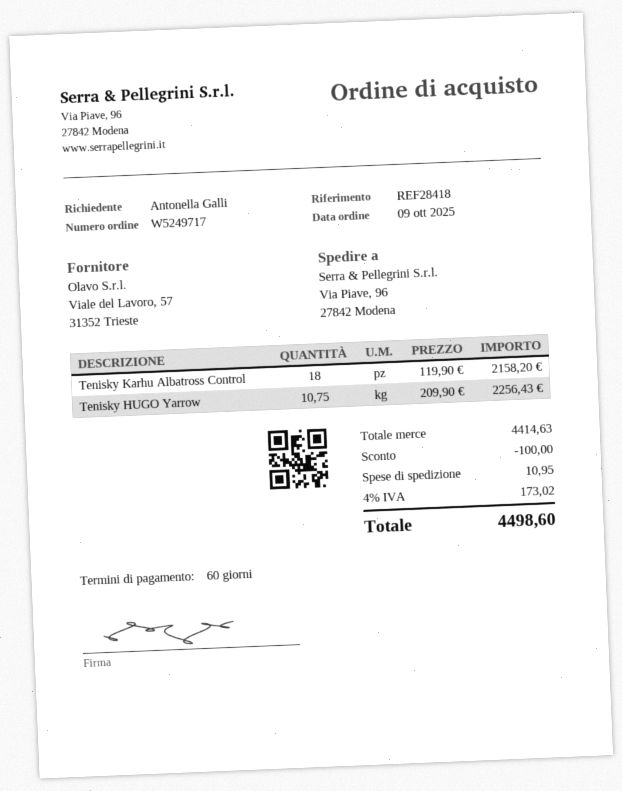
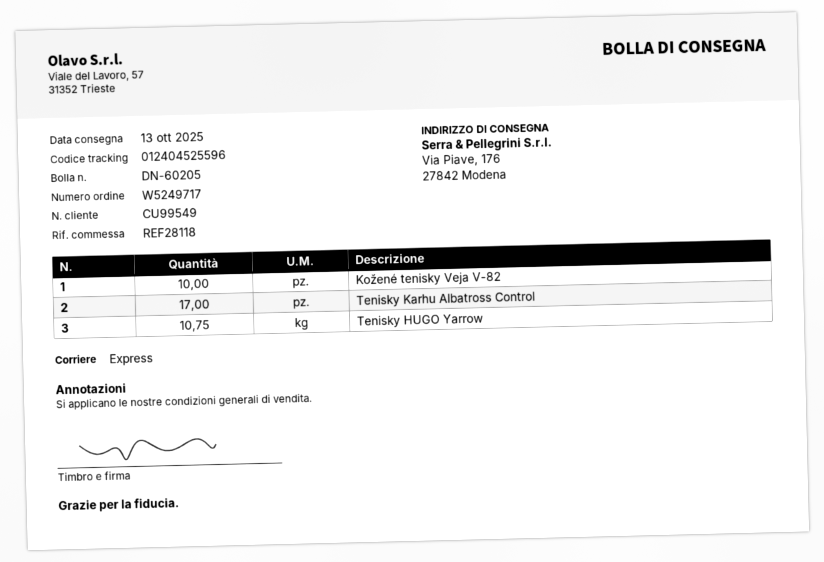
reference: REF28418 -> REF28118
ship to: Via Piave, 96, 27842 Modena -> Via Piave, 176, 27842 Modena
Tenisky Karhu Albatross Control: 18 -> 17
Kožené tenisky Veja V-82: none -> 10

